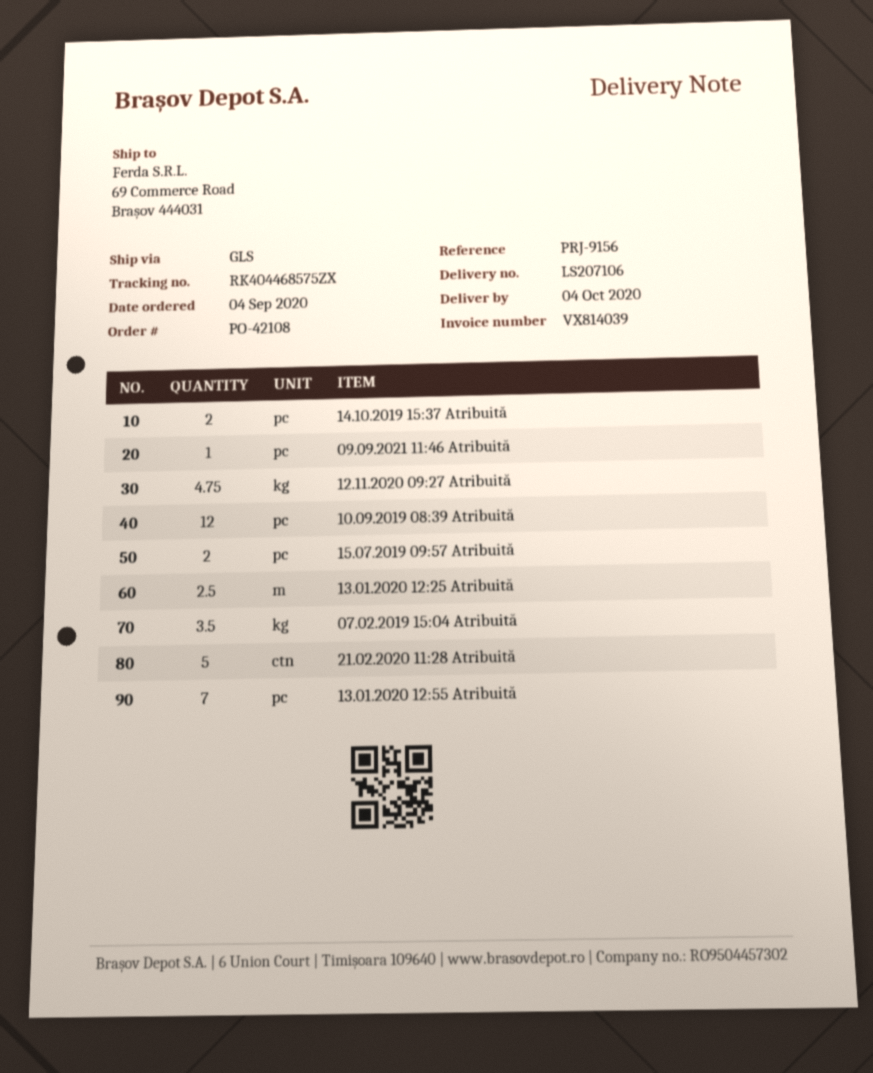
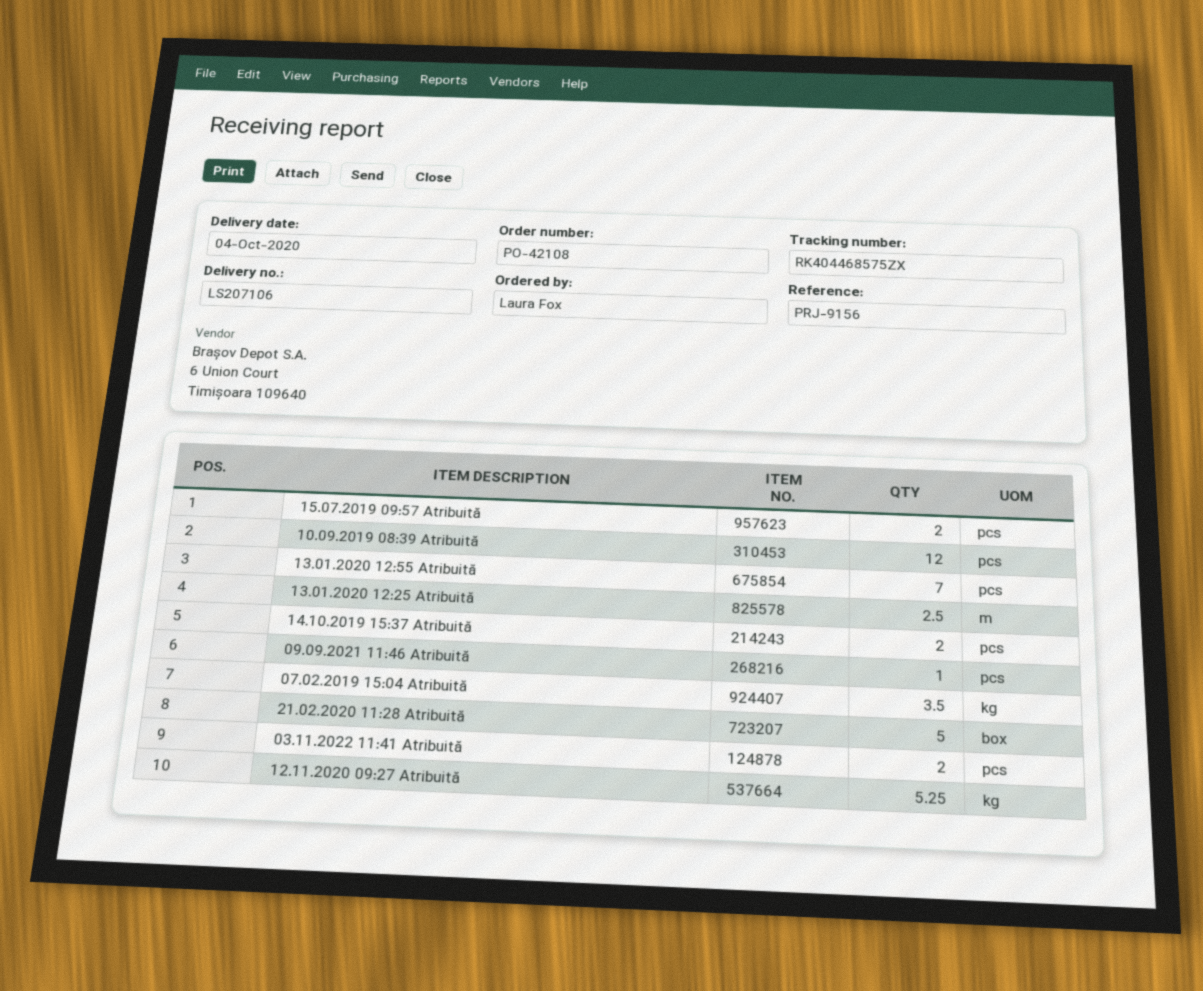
12.11.2020 09:27 Atribuită: 4.75 -> 5.25
03.11.2022 11:41 Atribuită: none -> 2

